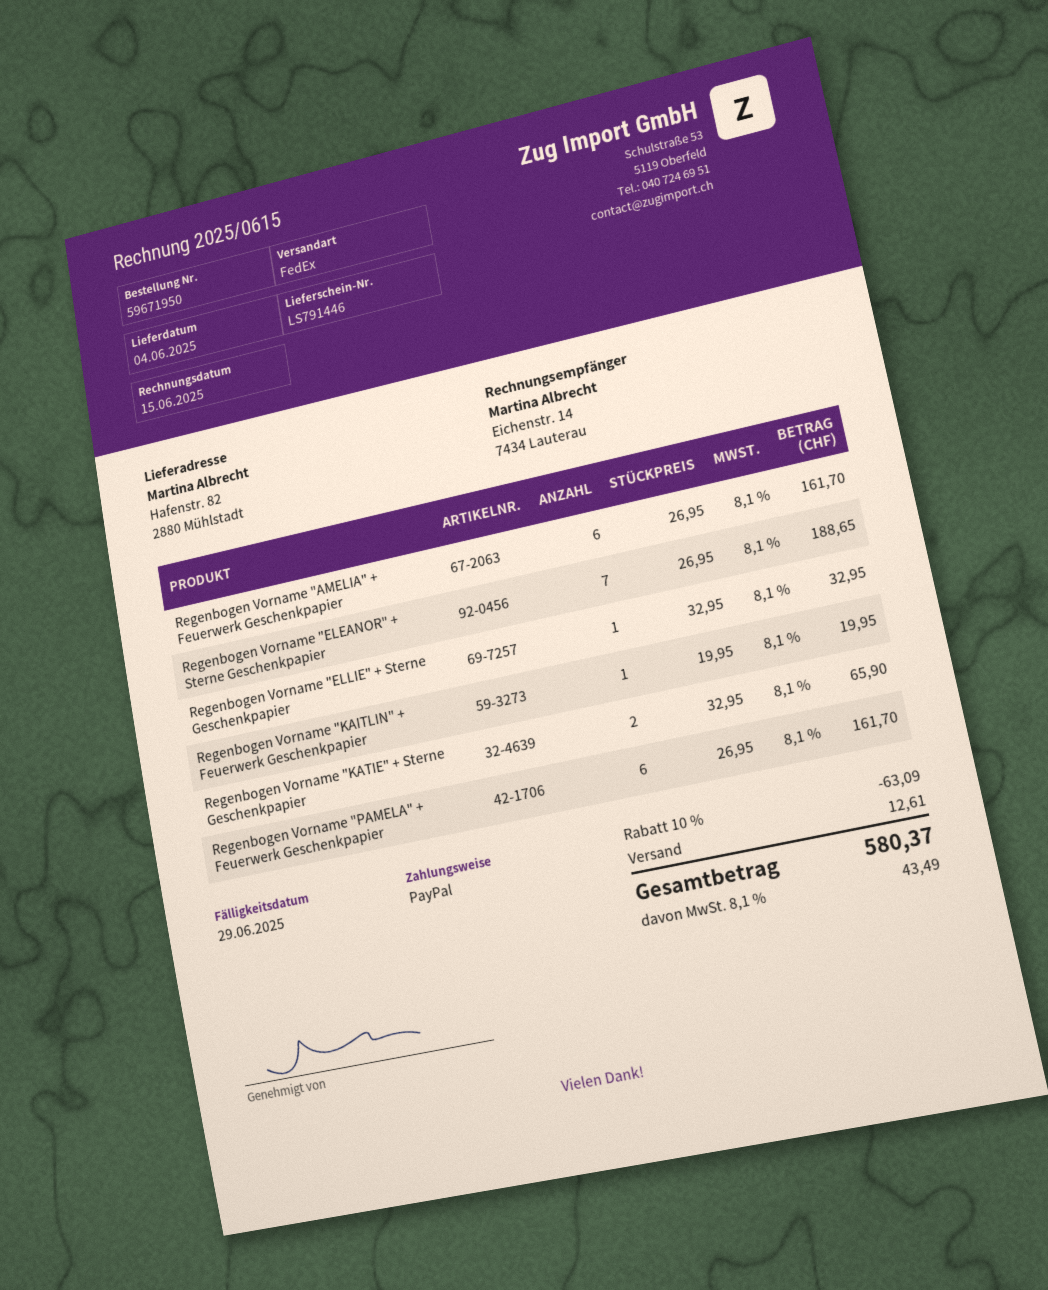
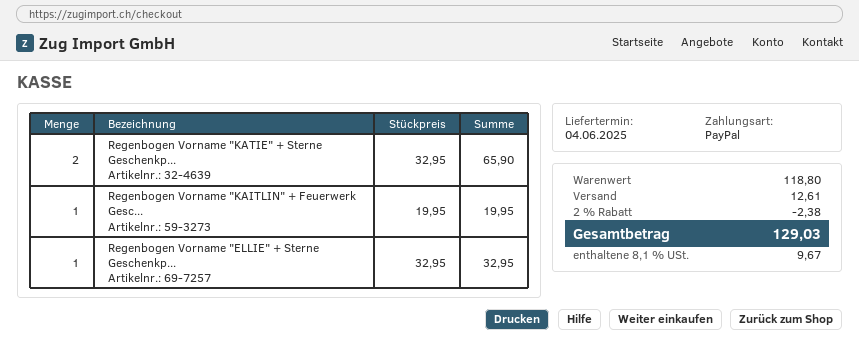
Regenbogen Vorname "AMELIA" + Feuerwerk Geschenkpapier: 6 x 26.95 = 161.70 -> none
Regenbogen Vorname "ELEANOR" + Sterne Geschenkpapier: 7 x 26.95 = 188.65 -> none
Regenbogen Vorname "PAMELA" + Feuerwerk Geschenkpapier: 6 x 26.95 = 161.70 -> none
discount: 10% = 63.09 -> 2% = 2.38
tax: 8.1% = 43.49 -> 8.1% = 9.67
total: 580.37 -> 129.03

